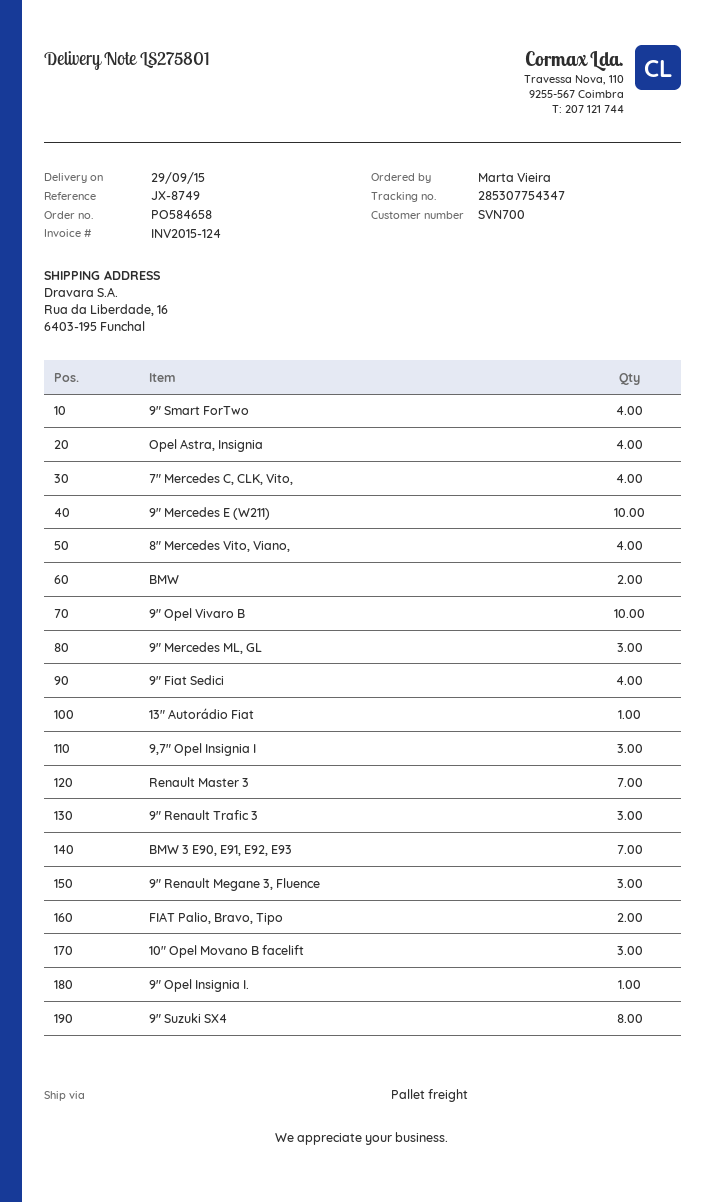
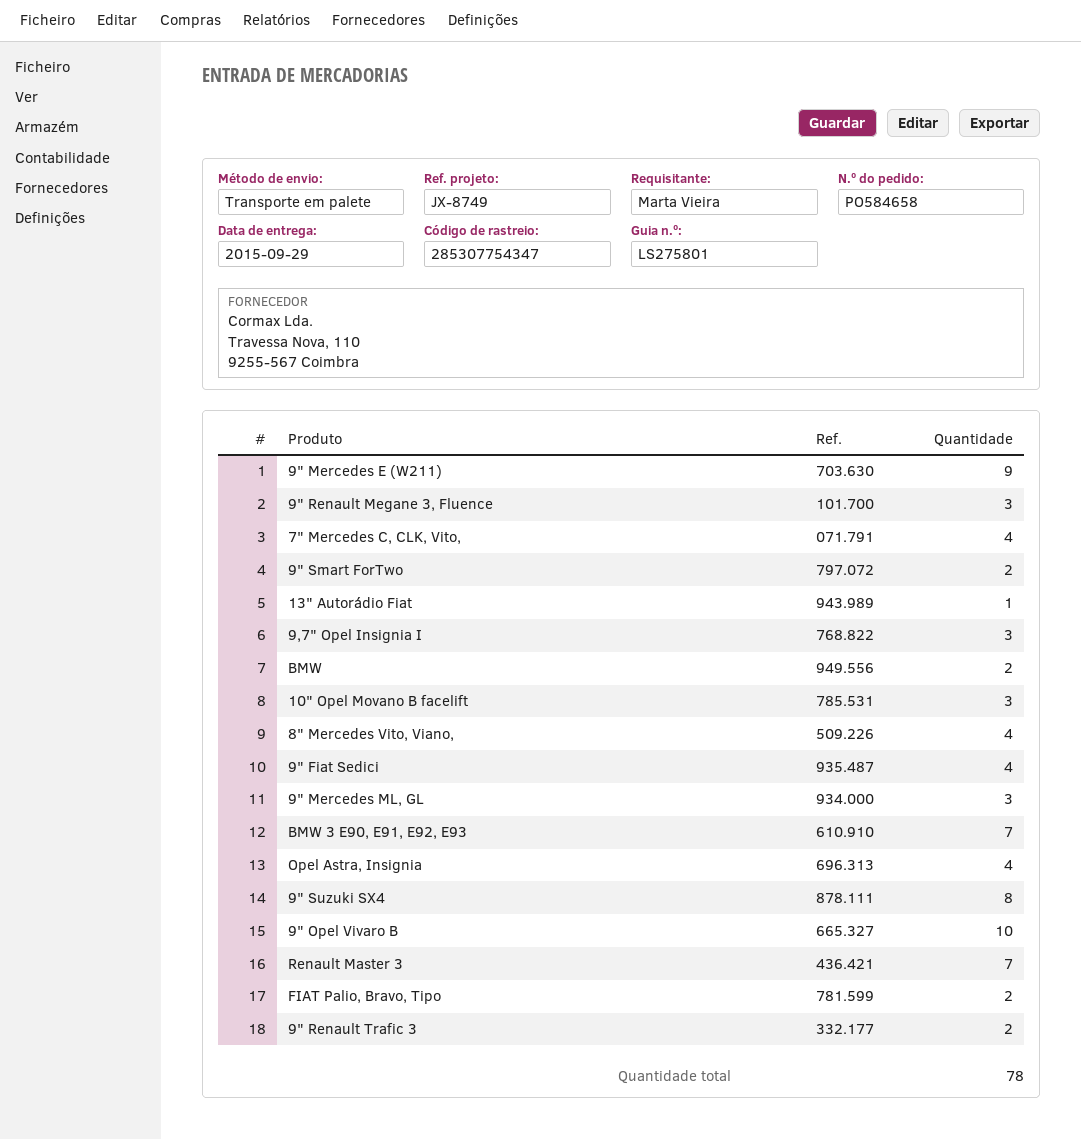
9" Smart ForTwo: 4 -> 2
9" Mercedes E (W211): 10 -> 9
9" Renault Trafic 3: 3 -> 2
9" Opel Insignia I.: 1 -> none

